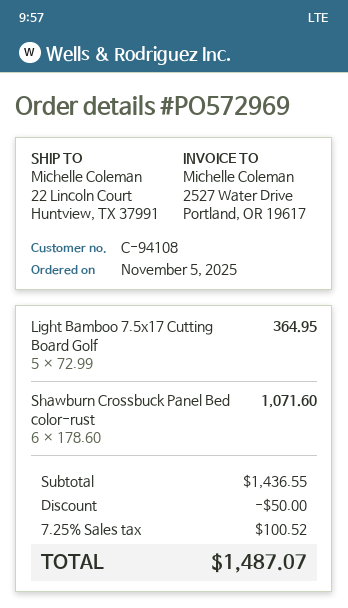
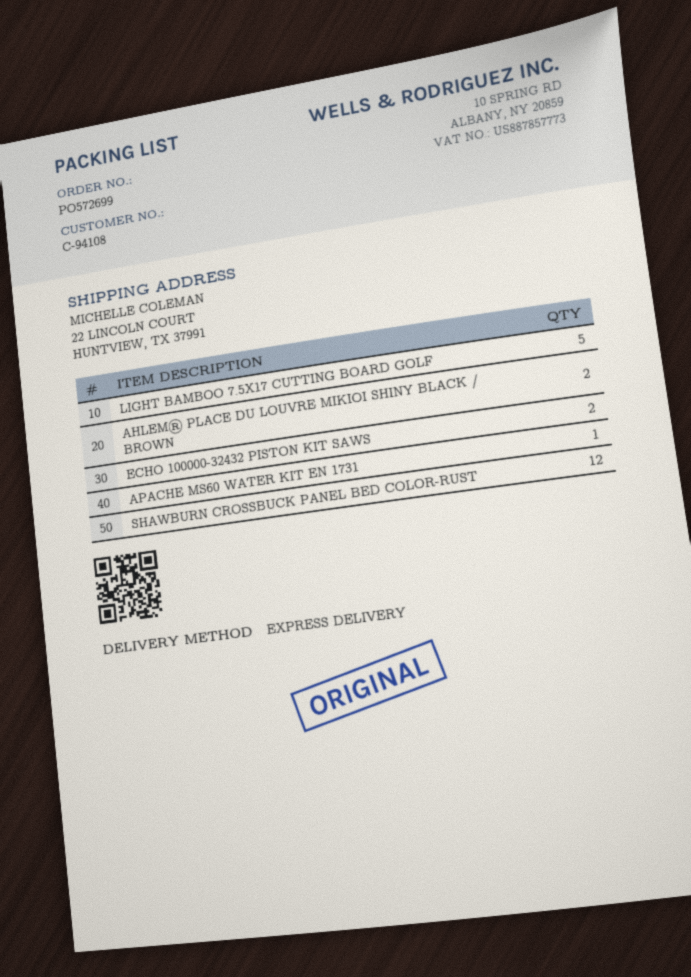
order number: PO572969 -> PO572699
Shawburn Crossbuck Panel Bed color-rust: 6 -> 12
AHLEM® PLACE DU LOUVRE MIKIOI SHINY BLACK / BROWN: none -> 2
ECHO 100000-32432 PISTON KIT SAWS: none -> 2
APACHE MS60 WATER KIT EN 1731: none -> 1

